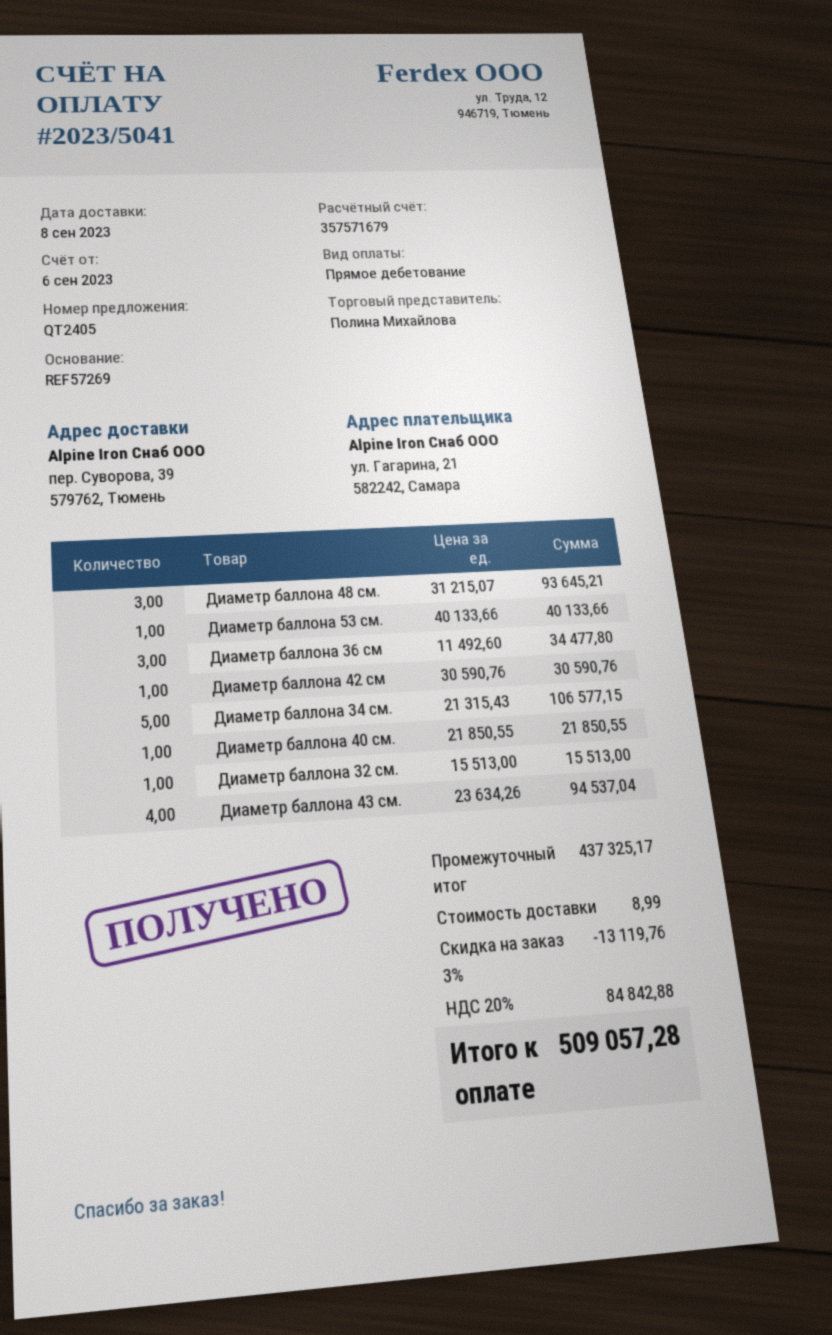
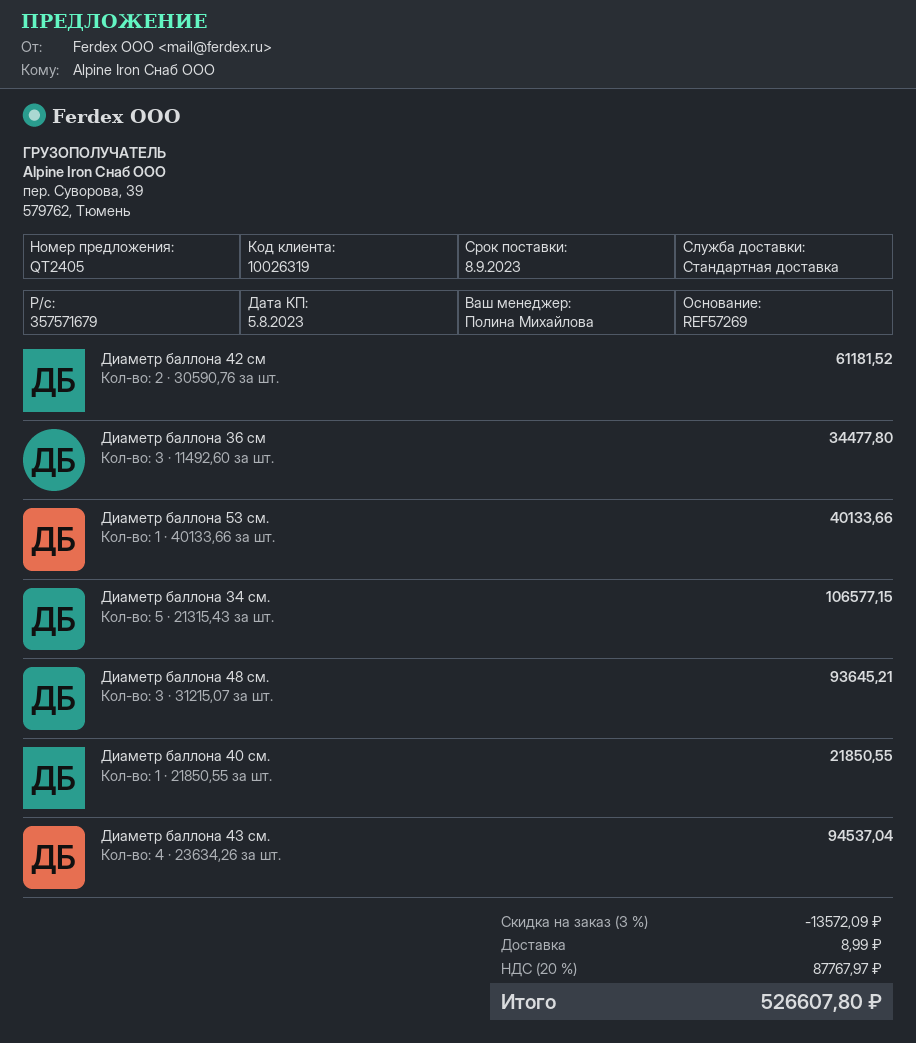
Диаметр баллона 42 см: 1 x 30590.76 = 30590.76 -> 2 x 30590.76 = 61181.52
Диаметр баллона 32 см.: 1 x 15513.00 = 15513.00 -> none
discount: 3% = 13119.76 -> 3% = 13572.09
tax: 20% = 84842.88 -> 20% = 87767.97
total: 509057.28 -> 526607.80

